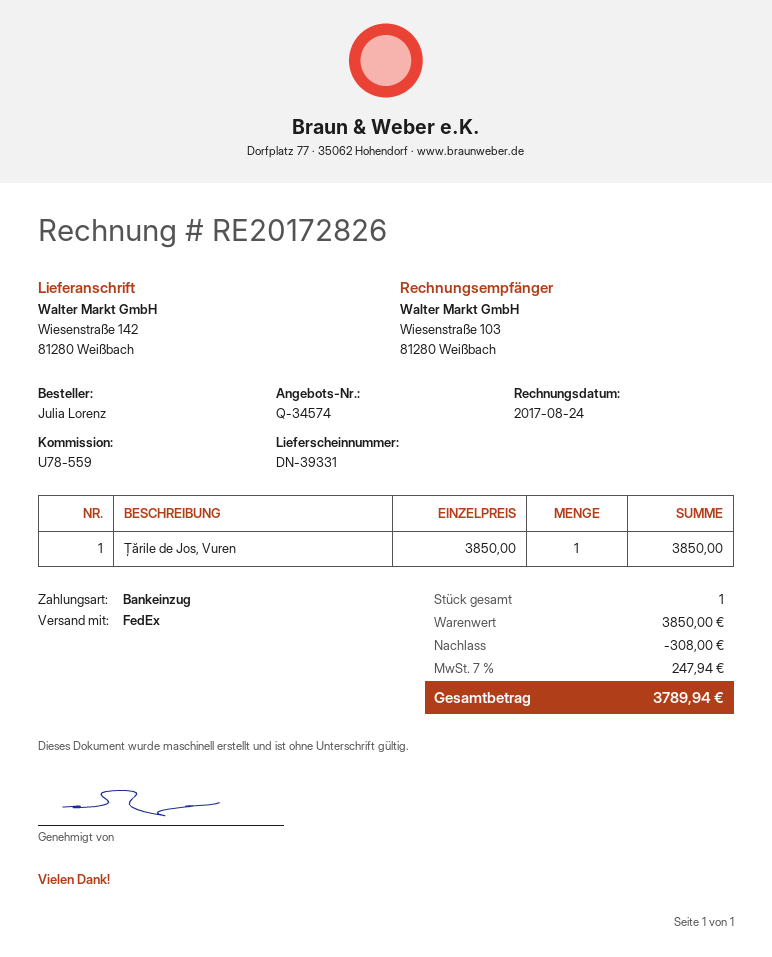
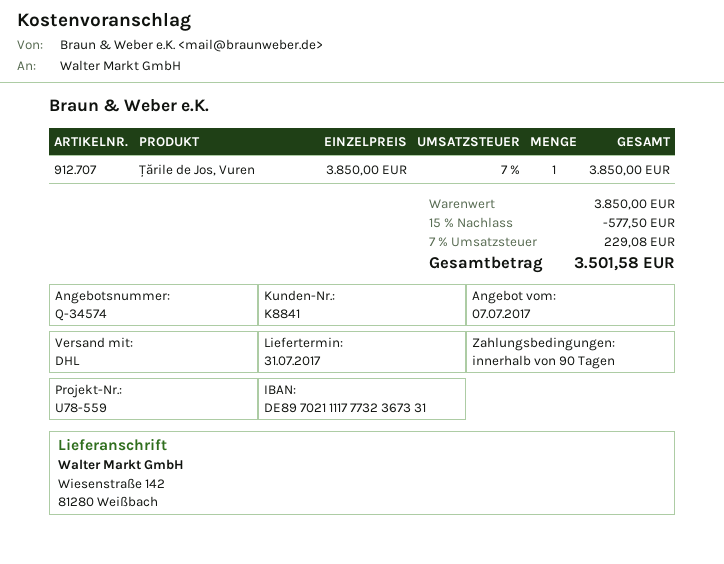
shipping method: FedEx -> DHL
discount: 308.00 -> 577.50
tax: 7% = 247.94 -> 7% = 229.08
total: 3789.94 -> 3501.58

